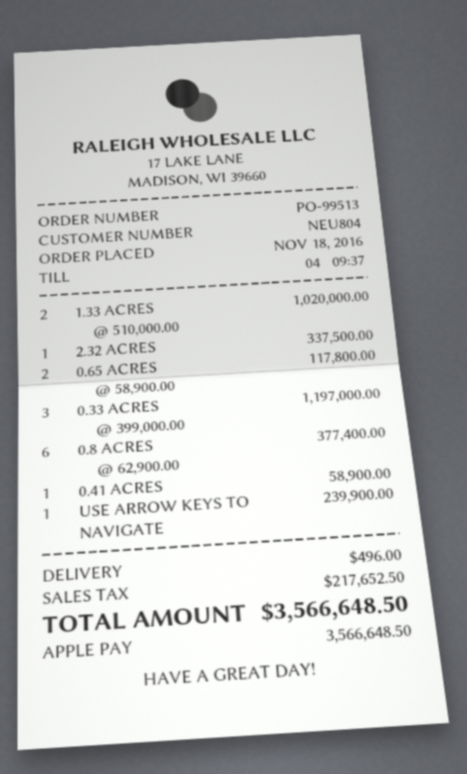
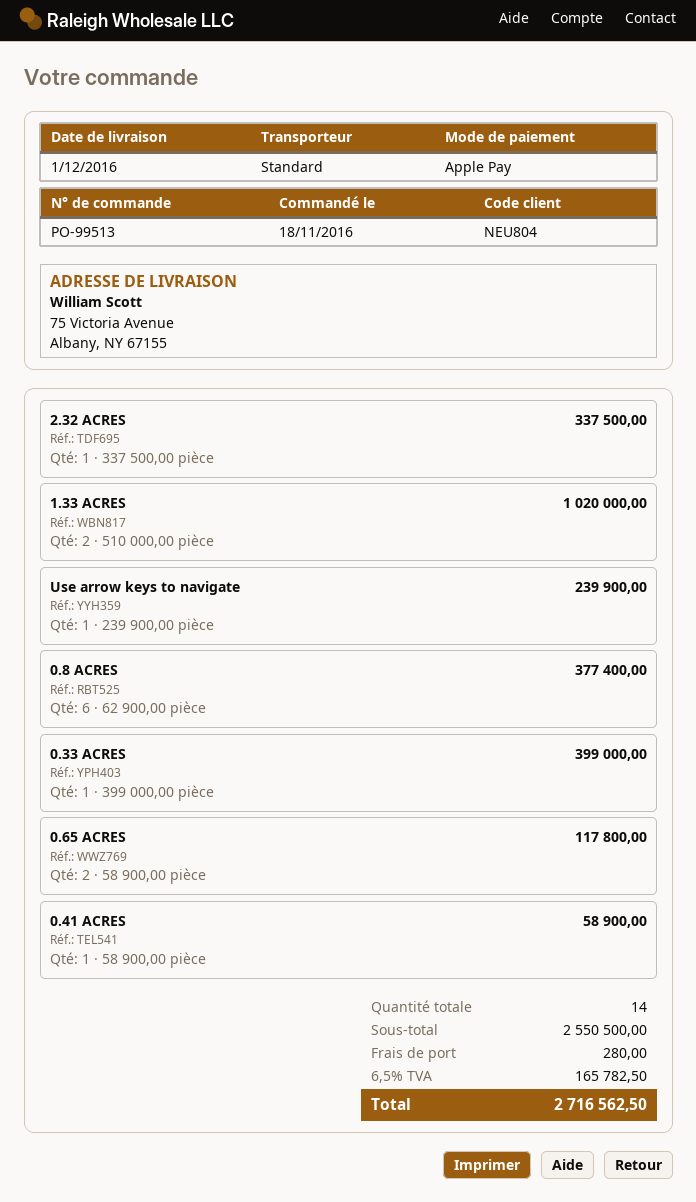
0.33 ACRES: 3 x 399000.00 = 1197000.00 -> 1 x 399000.00 = 399000.00
shipping: 496.00 -> 280.00
tax: 217652.50 -> 165782.50
total: 3566648.50 -> 2716562.50

